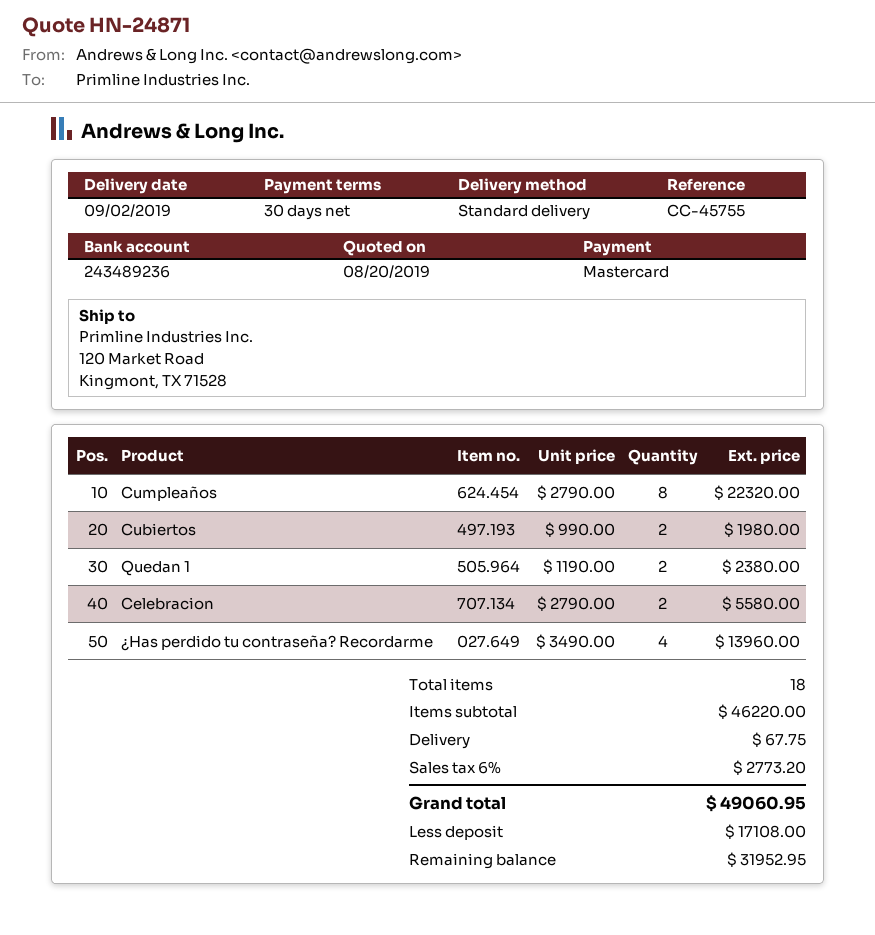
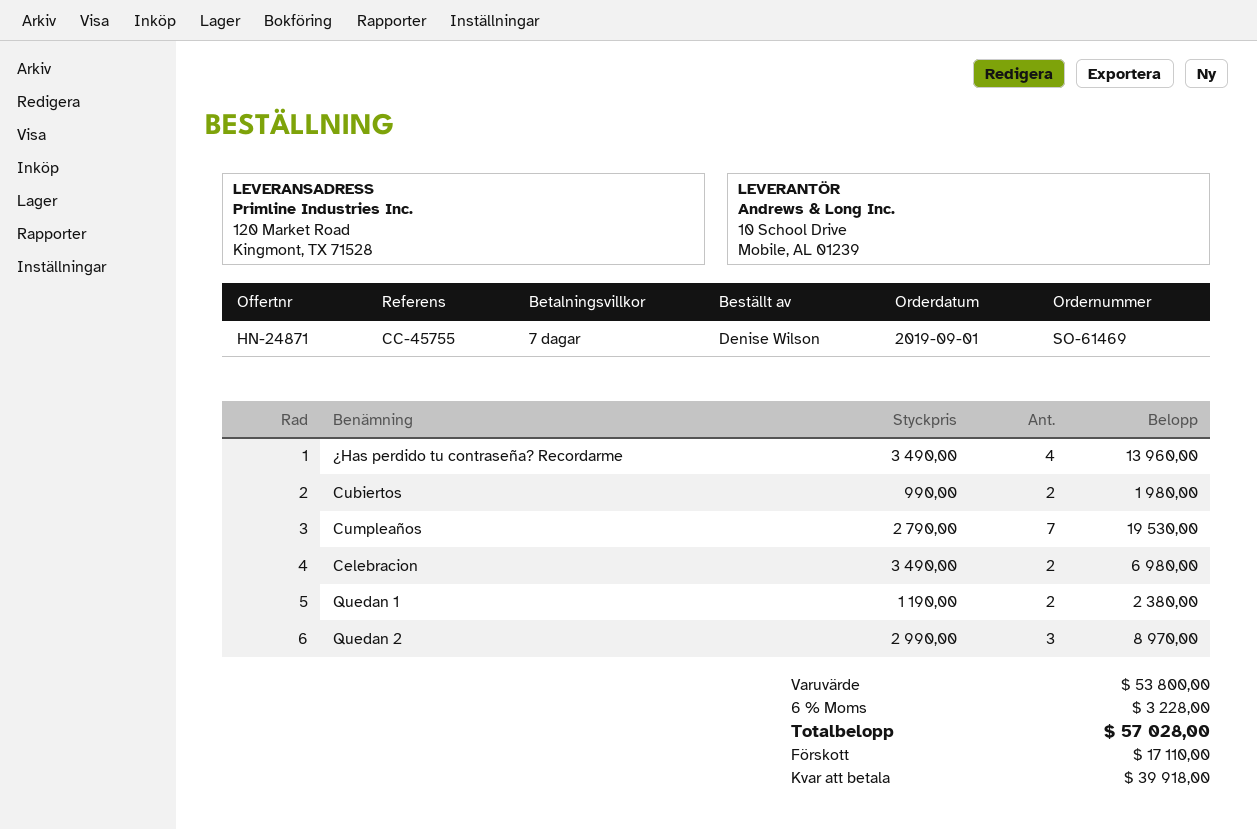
payment terms: 30 days -> 7 days
Cumpleaños: 8 x 2790.00 = 22320.00 -> 7 x 2790.00 = 19530.00
Celebracion: 2 x 2790.00 = 5580.00 -> 2 x 3490.00 = 6980.00
Quedan 2: none -> 3 x 2990.00 = 8970.00
subtotal: 46220.00 -> 53800.00
shipping: 67.75 -> none
tax: 6% = 2773.20 -> 6% = 3228.00
total: 49060.95 -> 57028.00
deposit: 17108.00 -> 17110.00
balance: 31952.95 -> 39918.00

